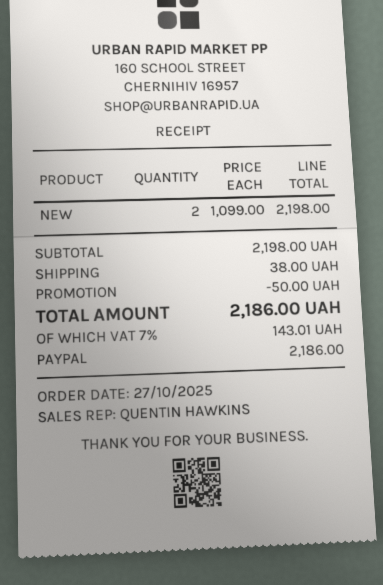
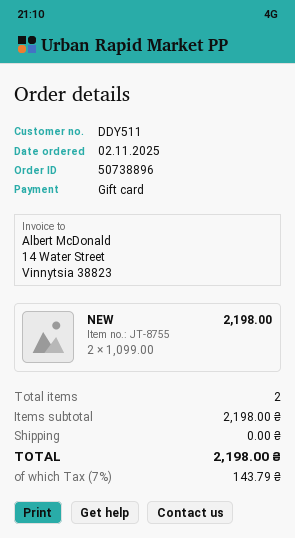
order date: 2025-10-27 -> 2025-11-02
payment method: PayPal -> gift card
discount: 50.00 -> none
shipping: 38.00 -> 0.00
tax: 7% = 143.01 -> 7% = 143.79
total: 2186.00 -> 2198.00

